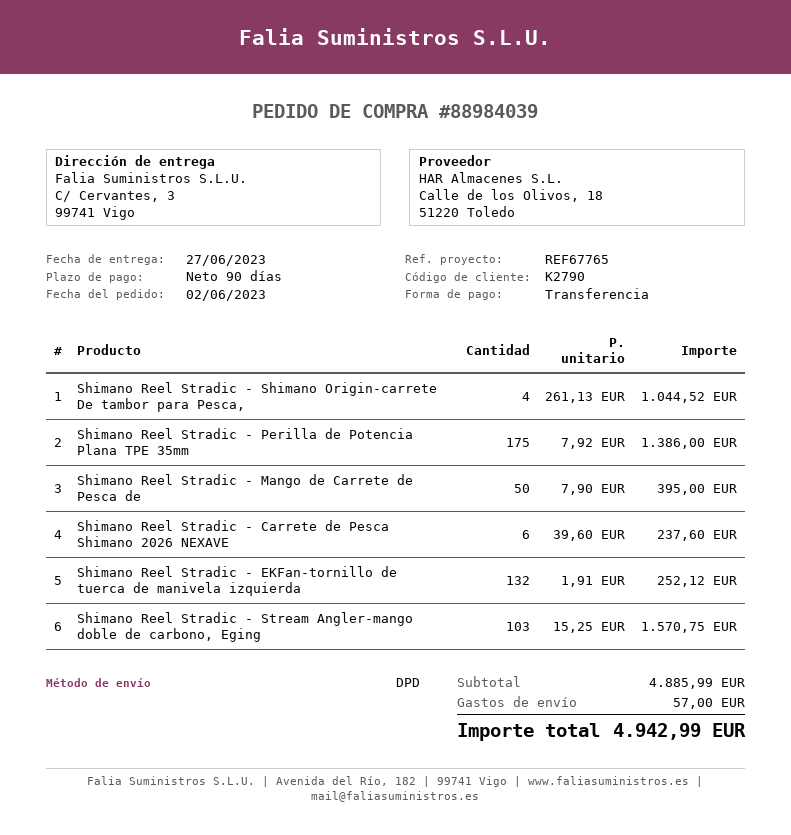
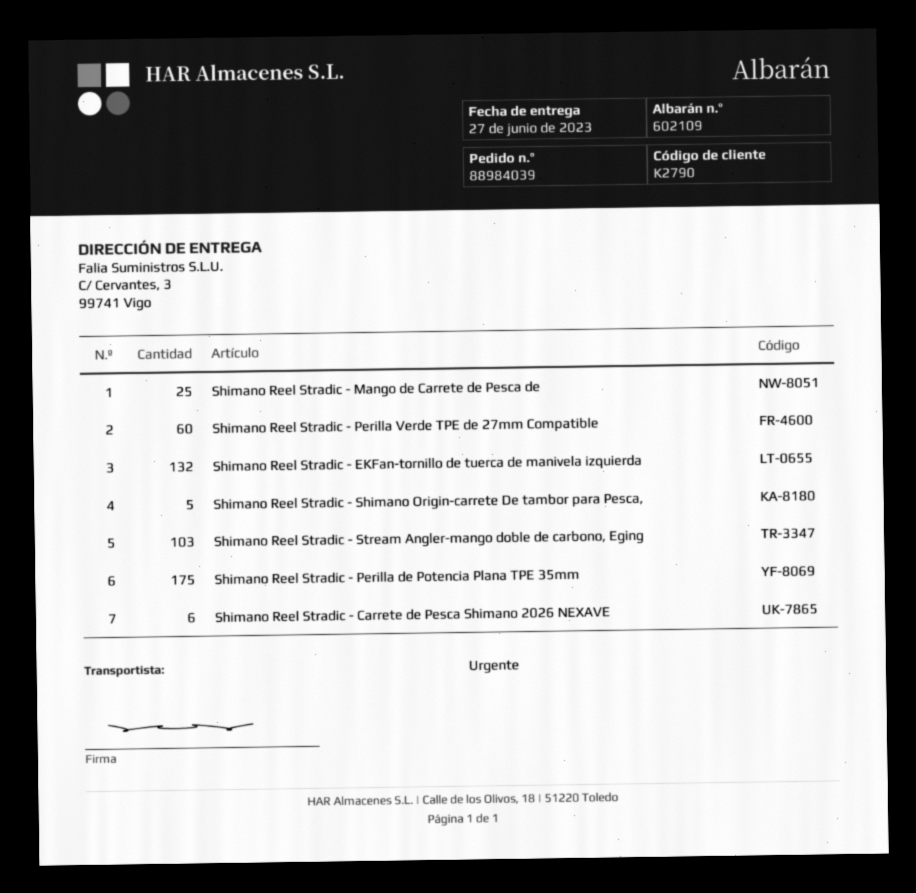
shipping method: DPD -> express
Shimano Reel Stradic - Shimano Origin-carrete De tambor para Pesca,: 4 -> 5
Shimano Reel Stradic - Mango de Carrete de Pesca de: 50 -> 25
Shimano Reel Stradic - Perilla Verde TPE de 27mm Compatible: none -> 60

